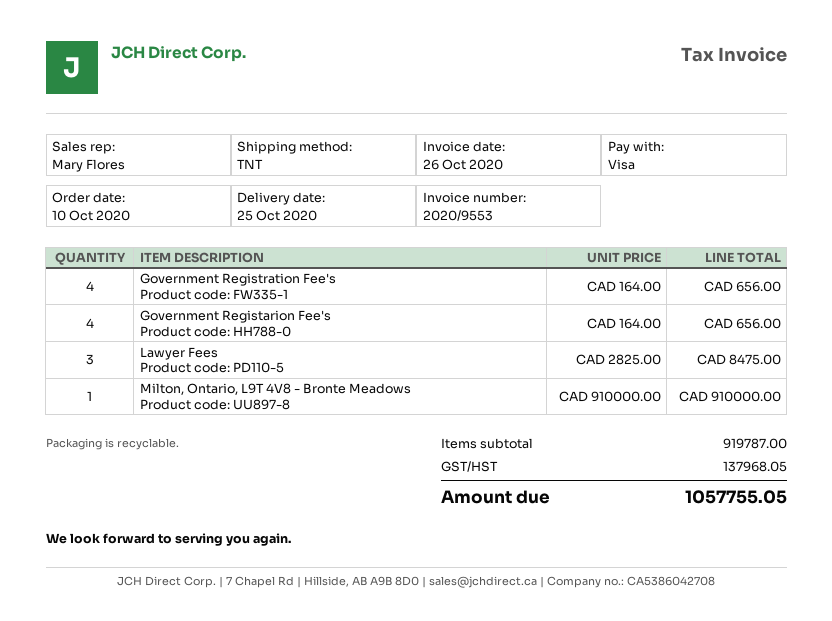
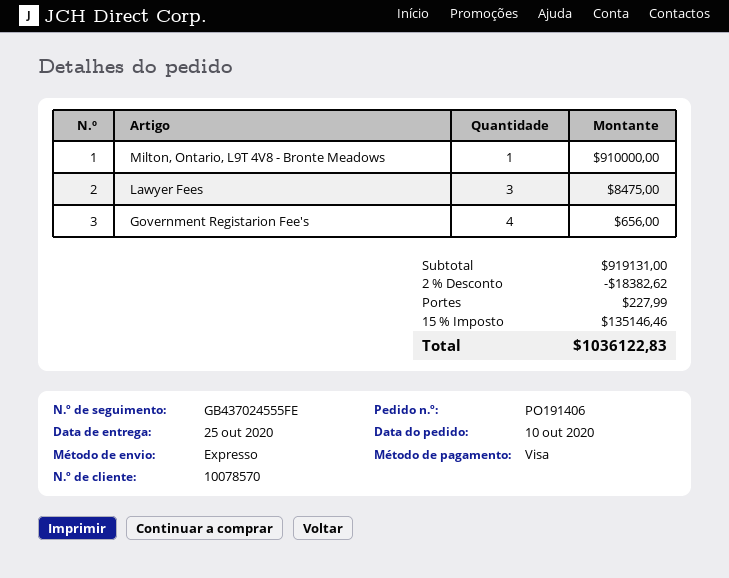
shipping method: TNT -> express
Government Registration Fee's: 4 for 656.00 -> none
subtotal: 919787.00 -> 919131.00
discount: none -> 2% = 18382.62
shipping: none -> 227.99
tax: 137968.05 -> 135146.46
total: 1057755.05 -> 1036122.83

